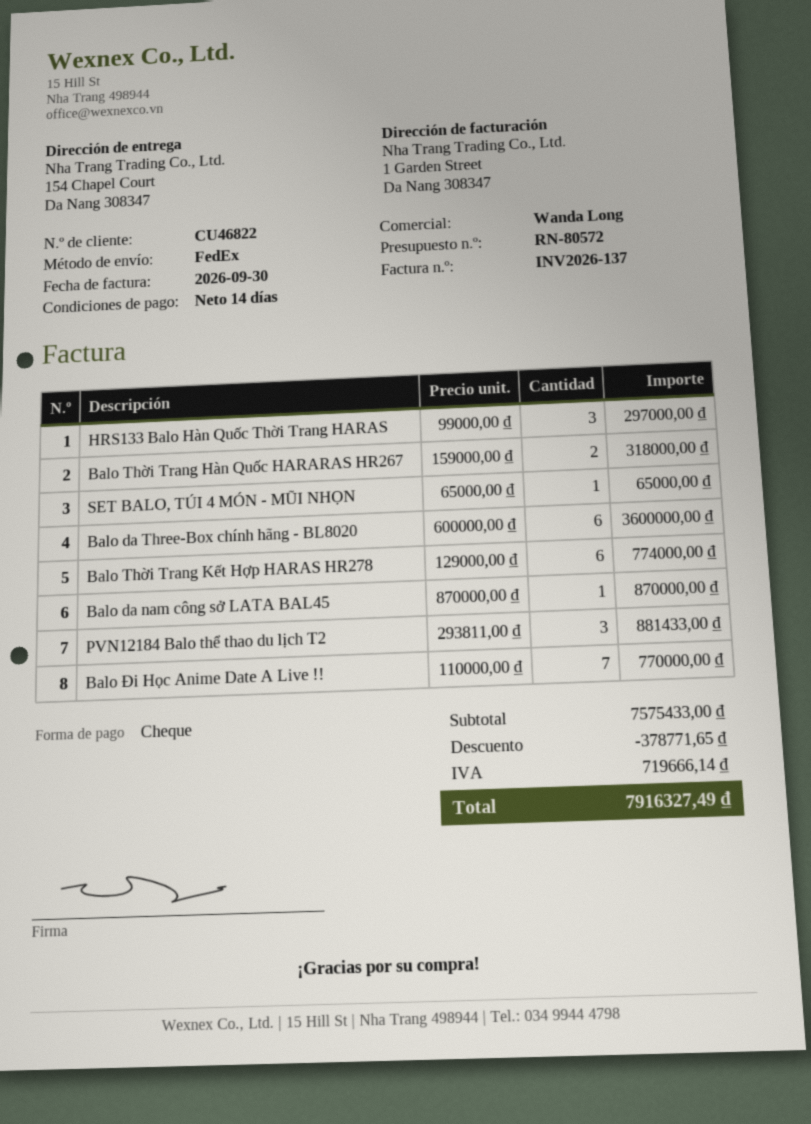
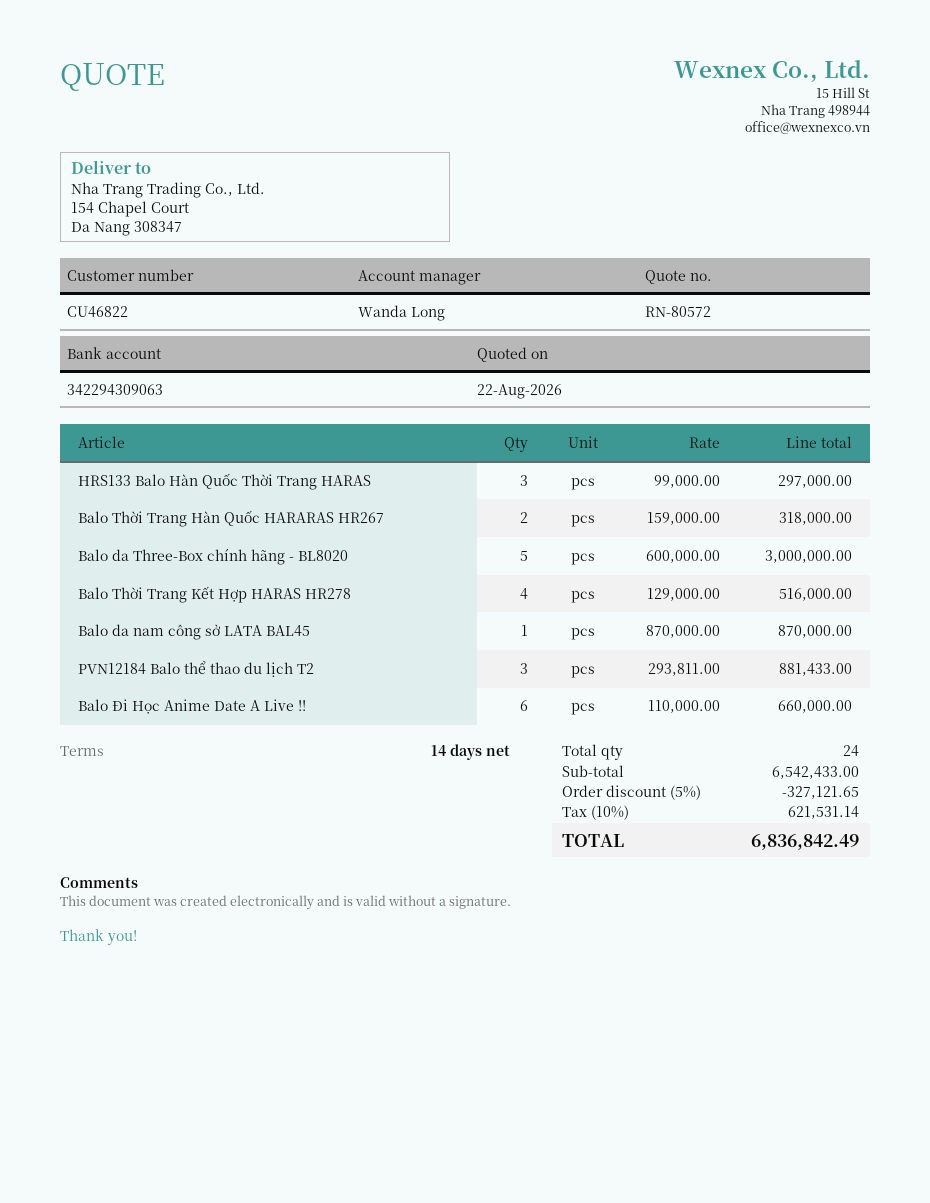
SET BALO, TÚI 4 MÓN - MŨI NHỌN: 1 x 65000.00 = 65000.00 -> none
Balo da Three-Box chính hãng - BL8020: 6 x 600000.00 = 3600000.00 -> 5 x 600000.00 = 3000000.00
Balo Thời Trang Kết Hợp HARAS HR278: 6 x 129000.00 = 774000.00 -> 4 x 129000.00 = 516000.00
Balo Đi Học Anime Date A Live !!: 7 x 110000.00 = 770000.00 -> 6 x 110000.00 = 660000.00
subtotal: 7575433.00 -> 6542433.00
discount: 378771.65 -> 327121.65
tax: 719666.14 -> 621531.14
total: 7916327.49 -> 6836842.49

